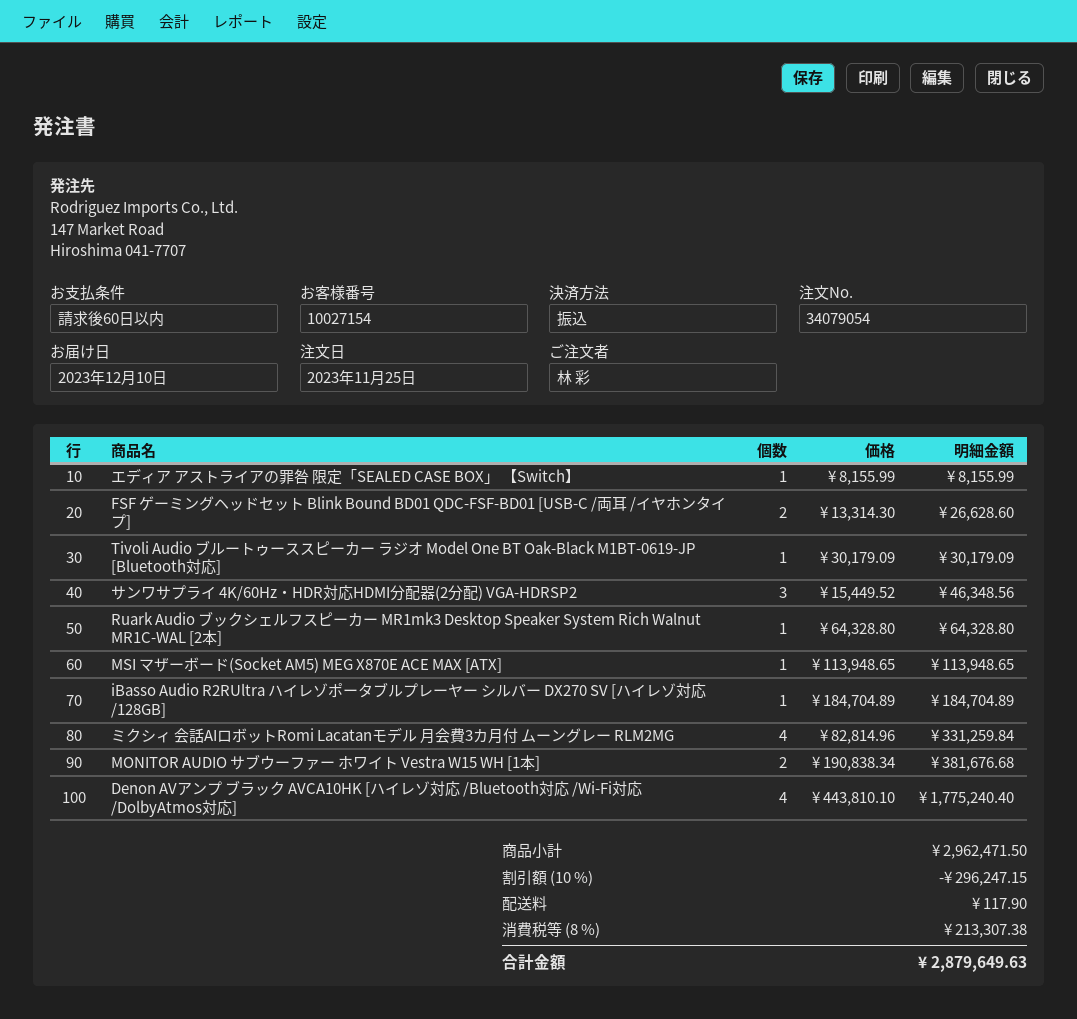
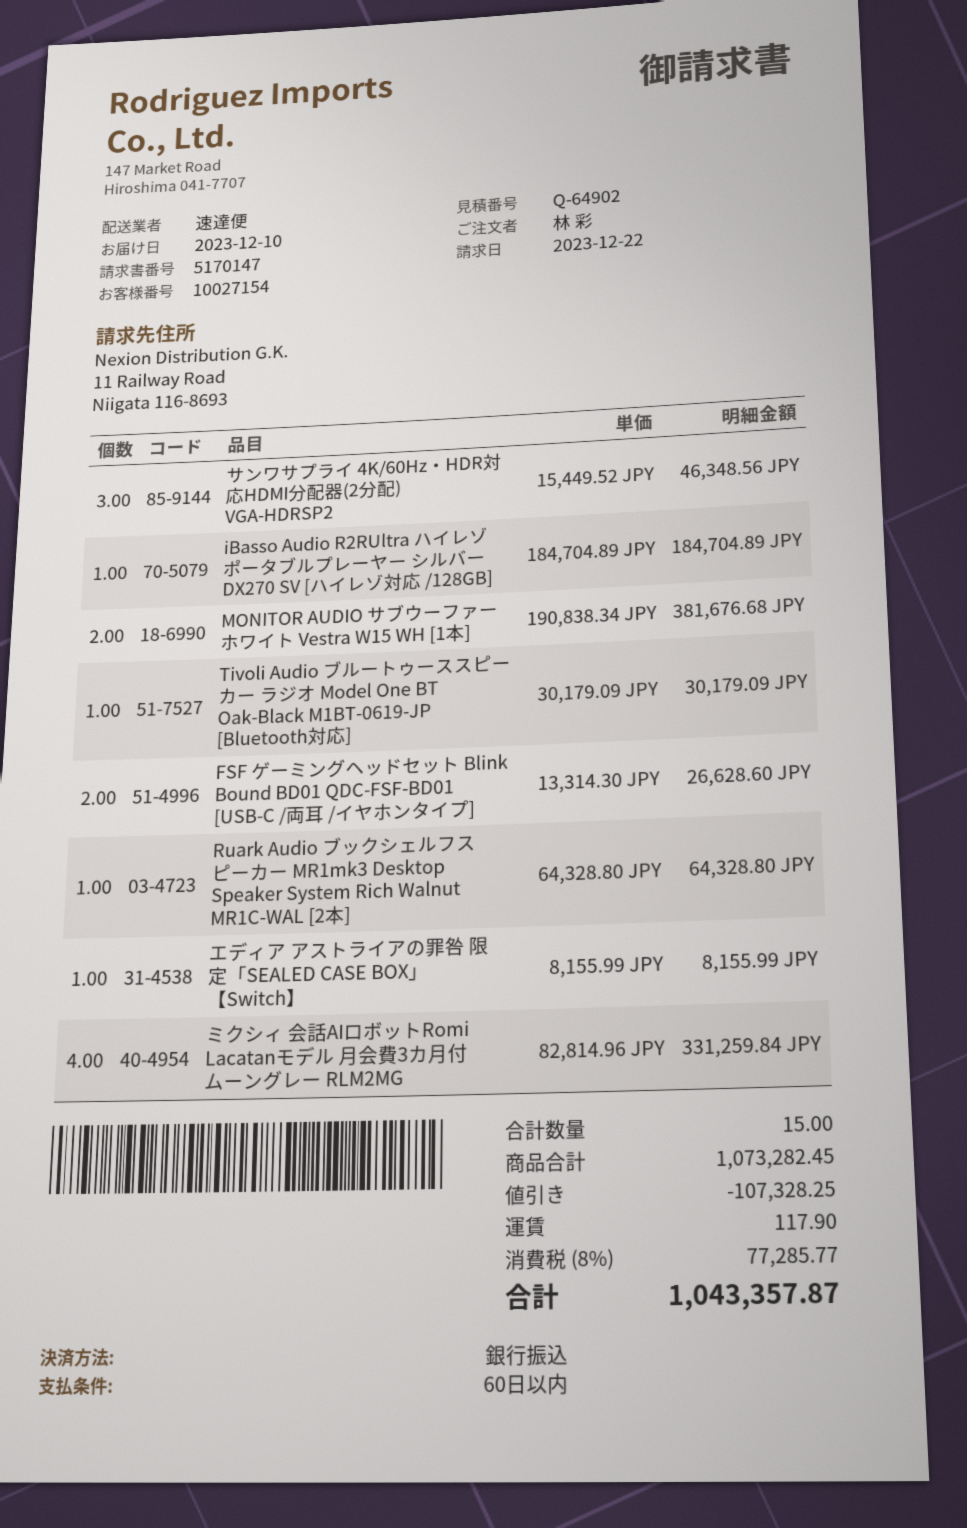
MSI マザーボード(Socket AM5) MEG X870E ACE MAX [ATX]: 1 x 113948.65 = 113948.65 -> none
Denon AVアンプ ブラック AVCA10HK [ハイレゾ対応 /Bluetooth対応 /Wi-Fi対応 /DolbyAtmos対応]: 4 x 443810.10 = 1775240.40 -> none
subtotal: 2962471.50 -> 1073282.45
discount: 296247.15 -> 107328.25
tax: 8% = 213307.38 -> 8% = 77285.77
total: 2879649.63 -> 1043357.87

